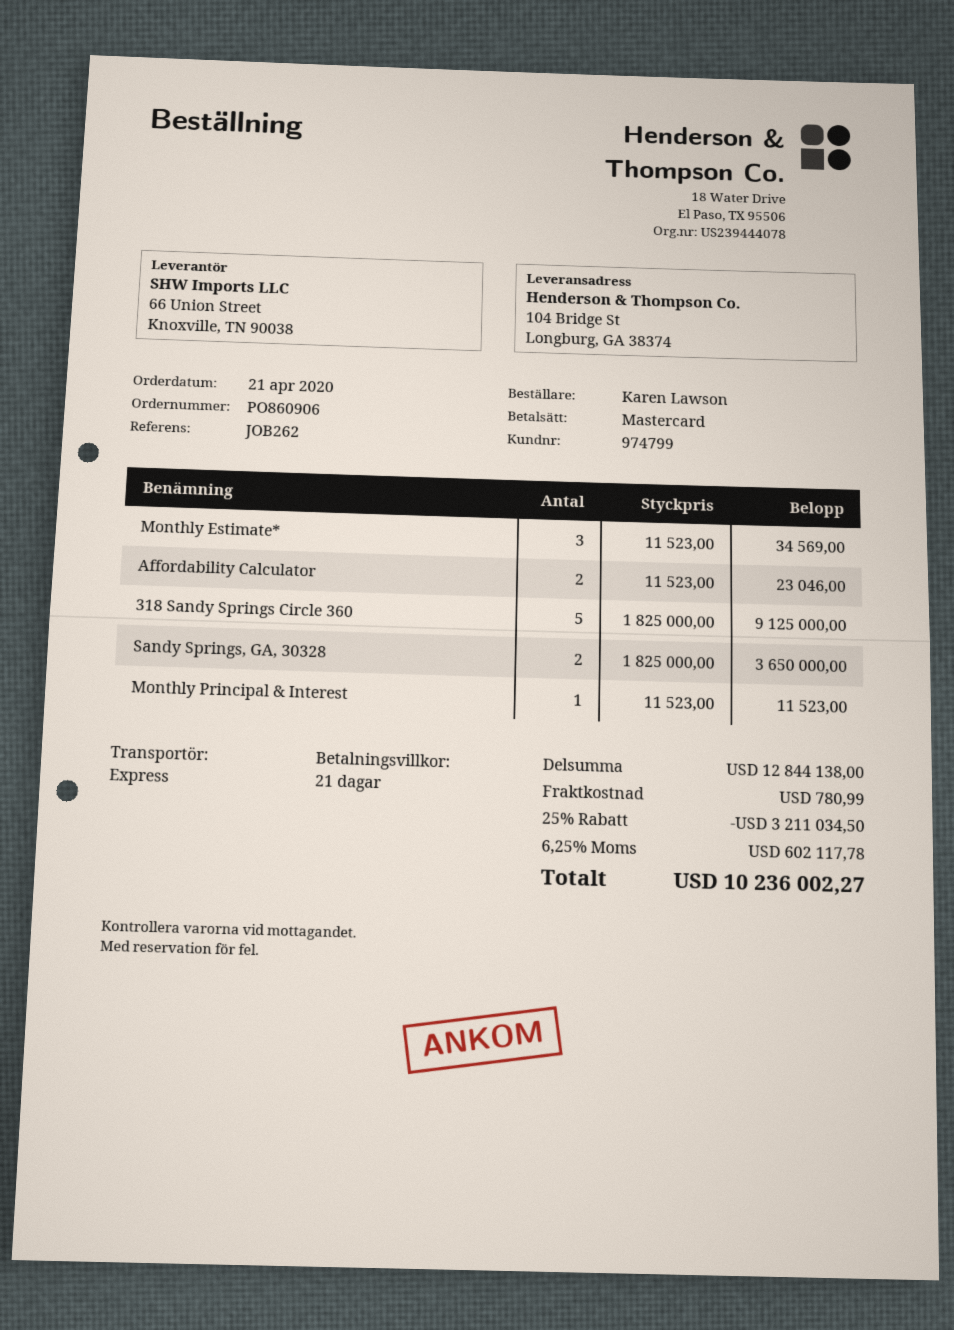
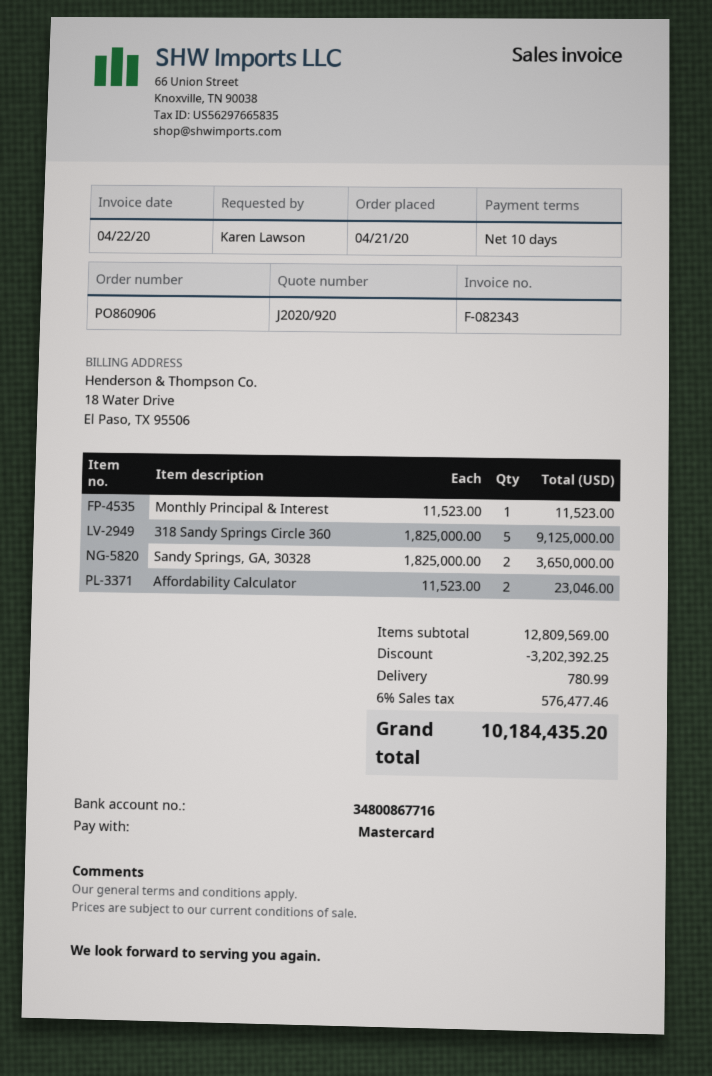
payment terms: 21 days -> 10 days
Monthly Estimate*: 3 x 11523.00 = 34569.00 -> none
subtotal: 12844138.00 -> 12809569.00
discount: 3211034.50 -> 3202392.25
tax: 6.25% = 602117.78 -> 6% = 576477.46
total: 10236002.27 -> 10184435.20

